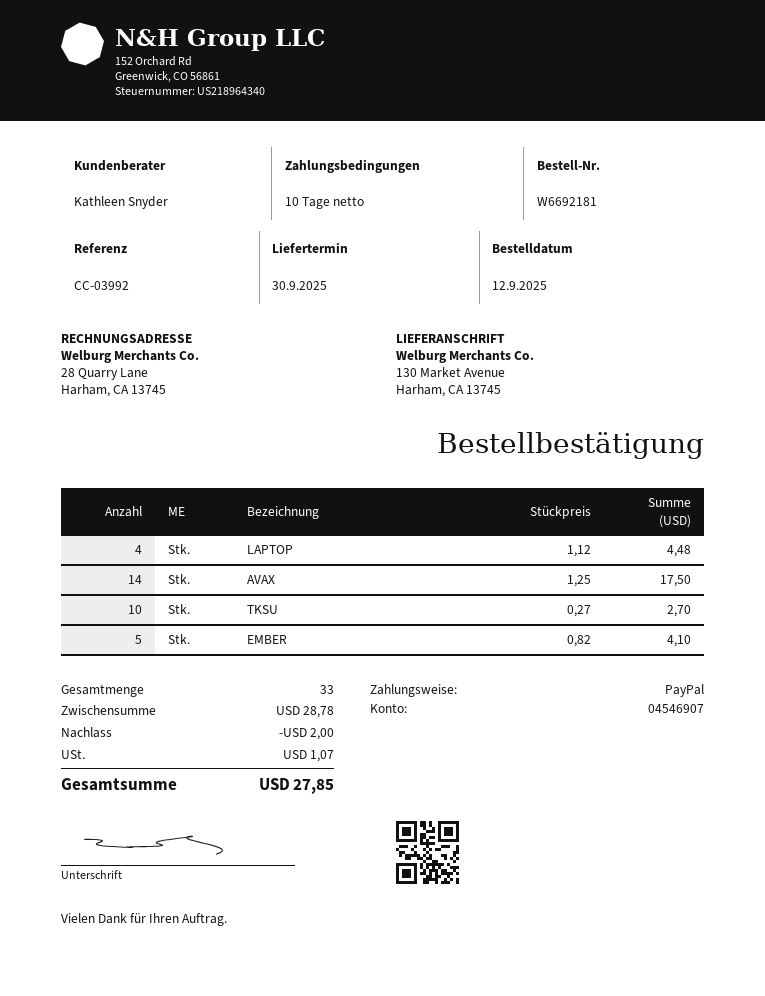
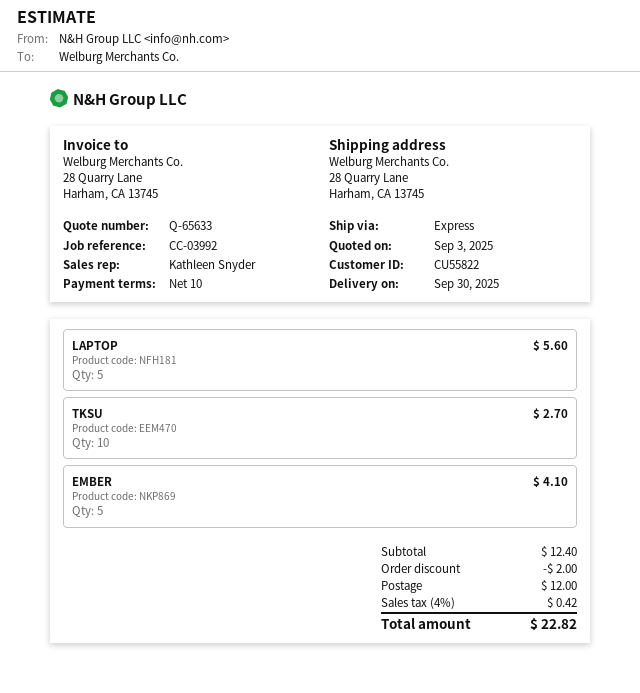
ship to: 130 Market Avenue, Harham, CA 13745 -> 28 Quarry Lane, Harham, CA 13745
LAPTOP: 4 for 4.48 -> 5 for 5.60
AVAX: 14 for 17.50 -> none
subtotal: 28.78 -> 12.40
shipping: none -> 12.00
tax: 1.07 -> 0.42
total: 27.85 -> 22.82

